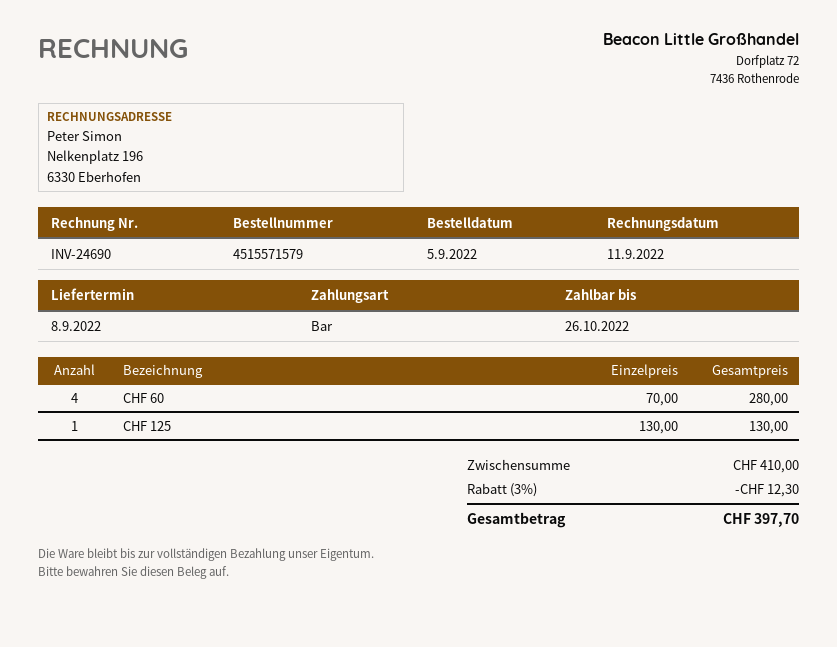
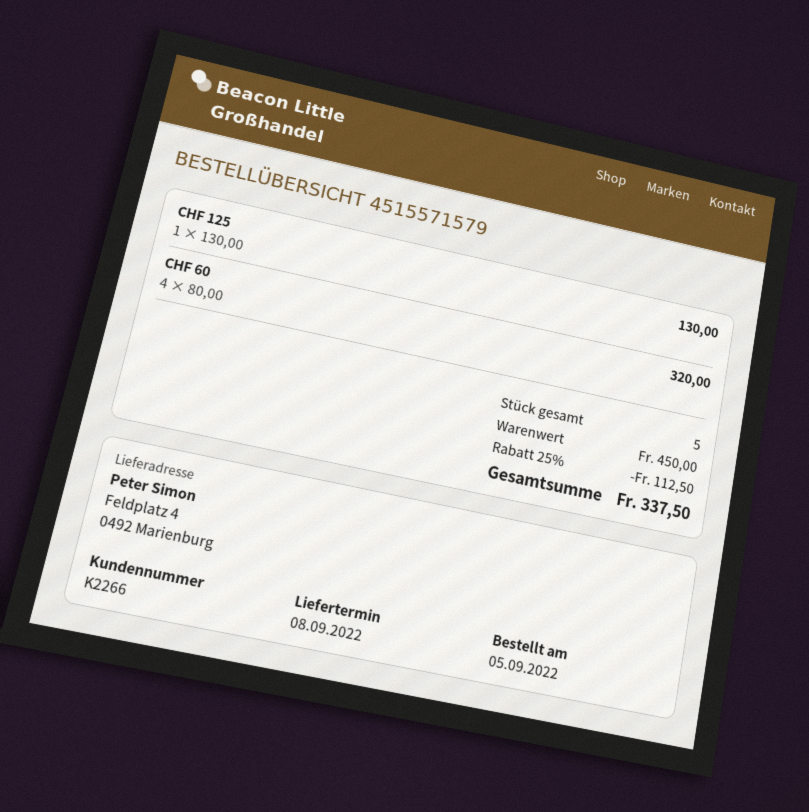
CHF 60: 4 x 70.00 = 280.00 -> 4 x 80.00 = 320.00
subtotal: 410.00 -> 450.00
discount: 3% = 12.30 -> 25% = 112.50
total: 397.70 -> 337.50

